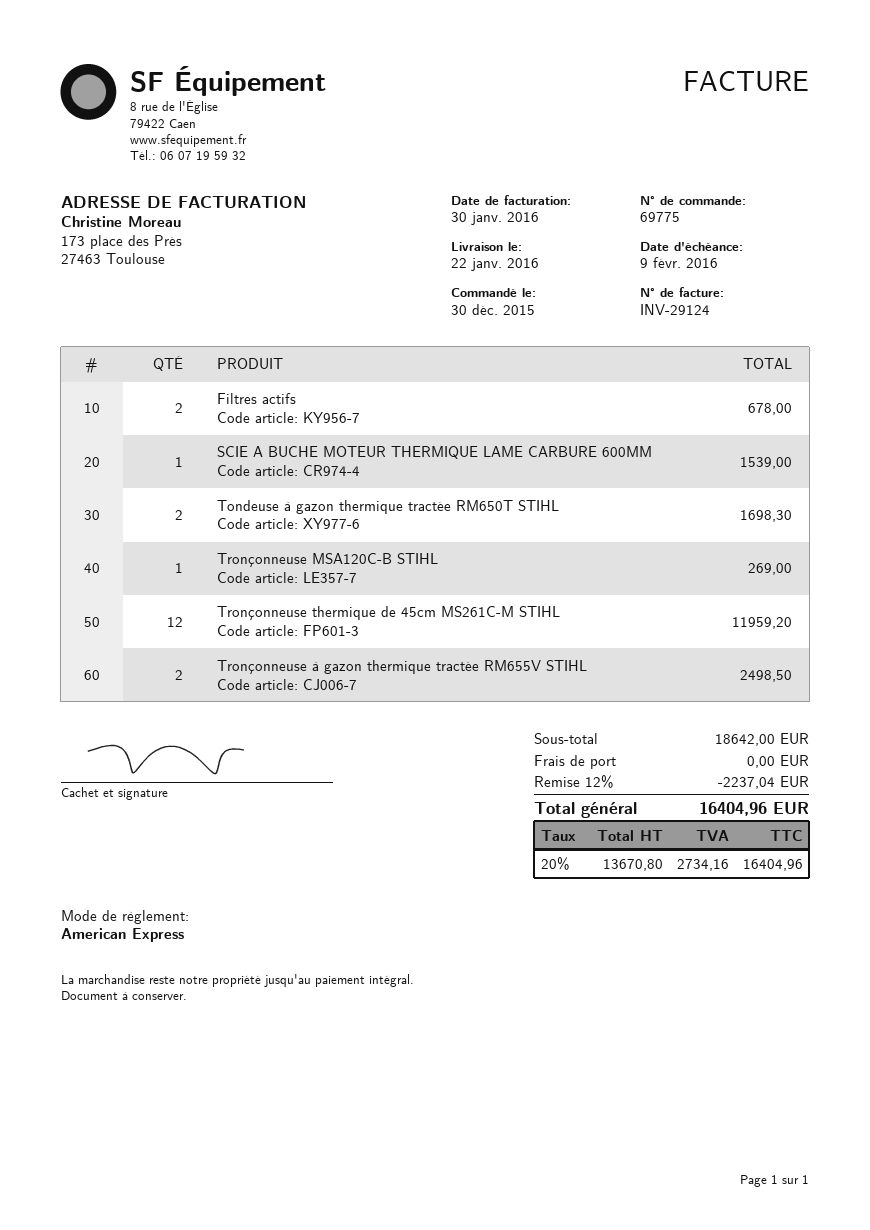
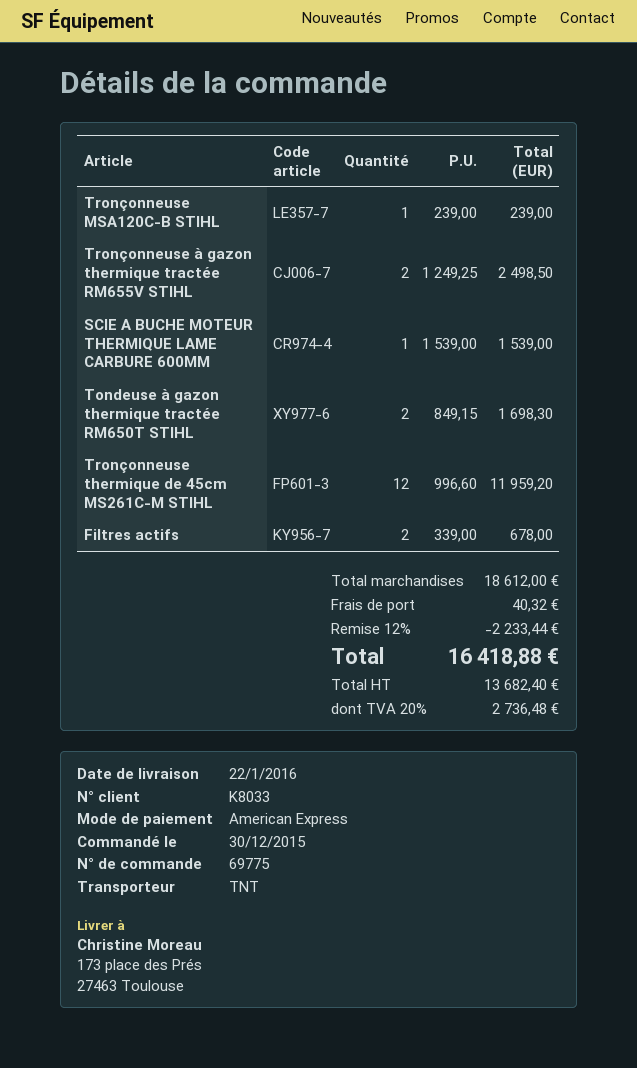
Tronçonneuse MSA120C-B STIHL: 1 for 269.00 -> 1 for 239.00
subtotal: 18642.00 -> 18612.00
discount: 12% = 2237.04 -> 12% = 2233.44
shipping: 0.00 -> 40.32
net: 13670.80 -> 13682.40
tax: 20% = 2734.16 -> 20% = 2736.48
total: 16404.96 -> 16418.88

